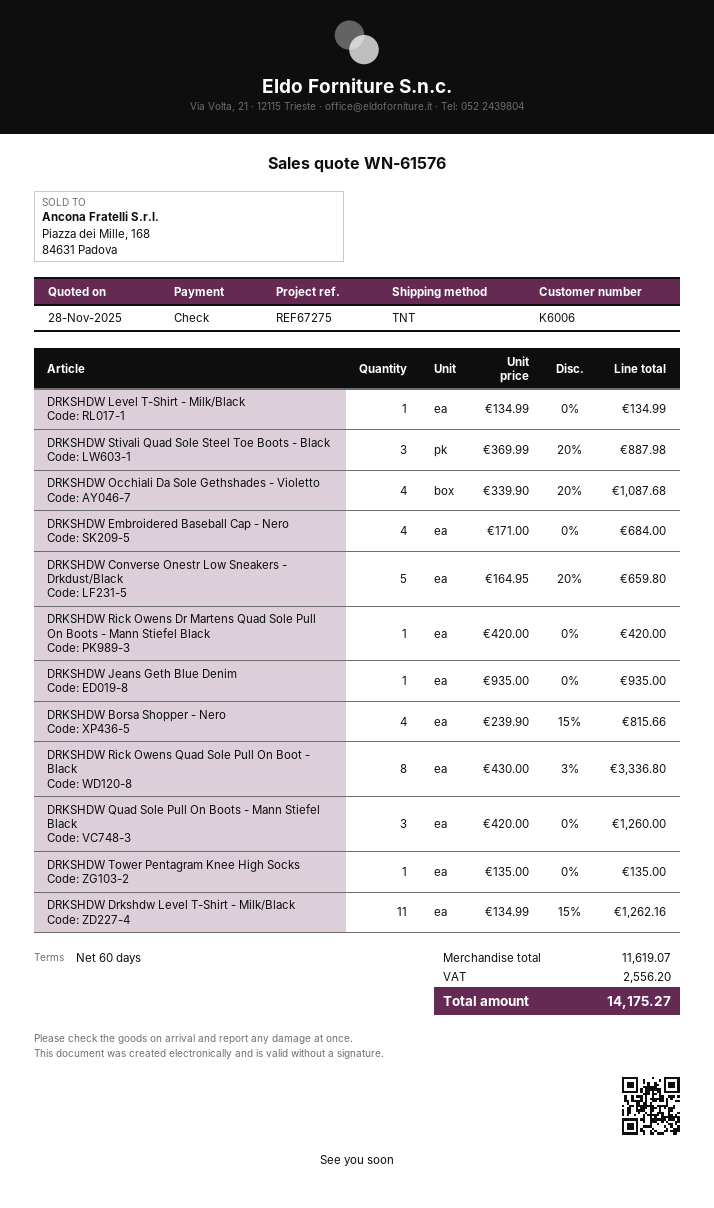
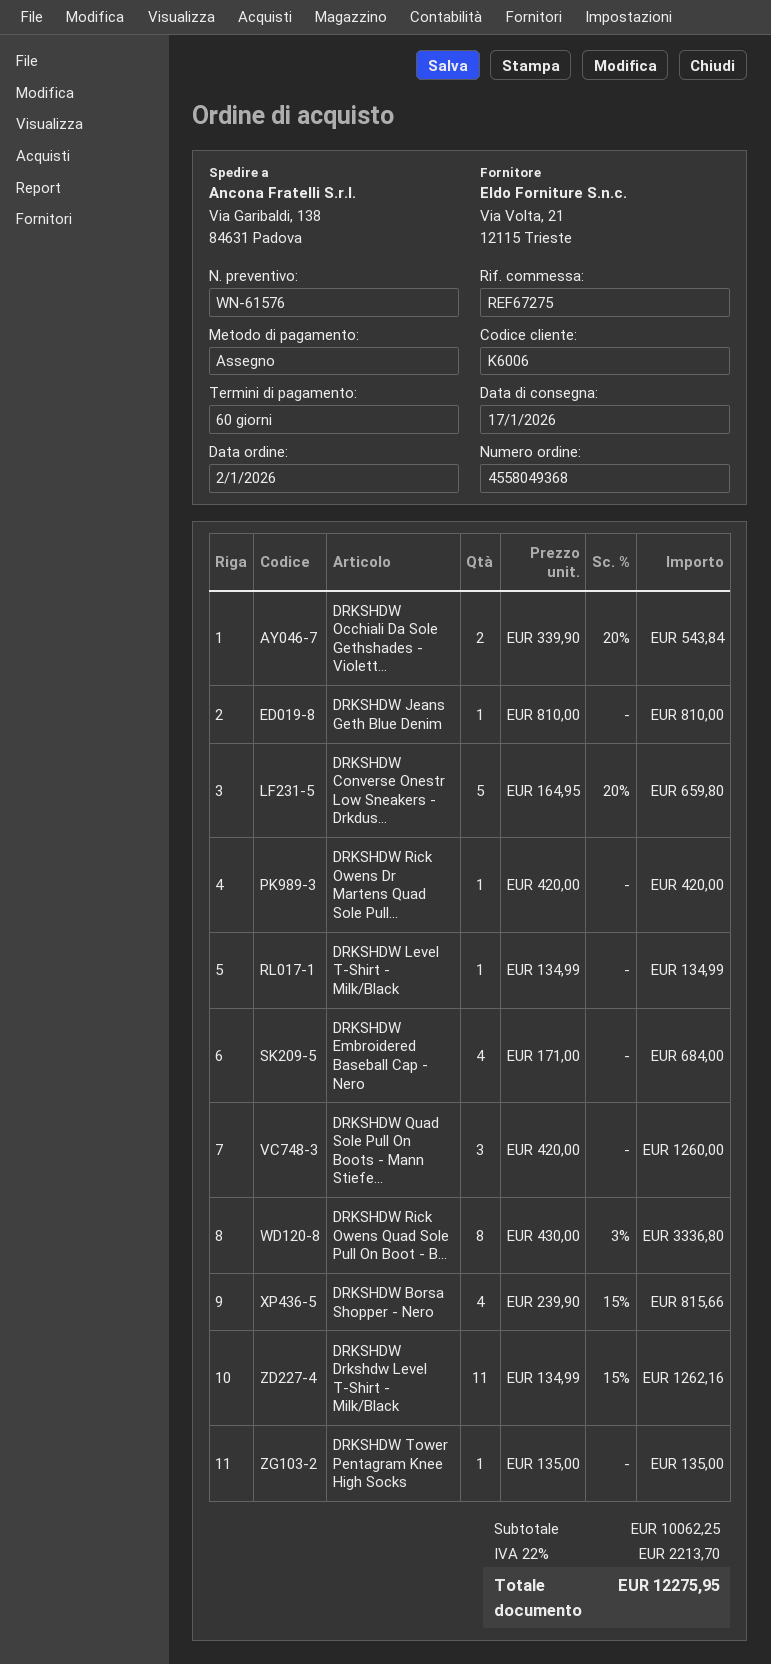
DRKSHDW Stivali Quad Sole Steel Toe Boots - Black: 3 x 369.99 - 20% = 887.98 -> none
DRKSHDW Occhiali Da Sole Gethshades - Violetto: 4 x 339.90 - 20% = 1087.68 -> 2 x 339.90 - 20% = 543.84
DRKSHDW Jeans Geth Blue Denim: 1 x 935.00 = 935.00 -> 1 x 810.00 = 810.00
subtotal: 11619.07 -> 10062.25
tax: 2556.20 -> 2213.70
total: 14175.27 -> 12275.95

